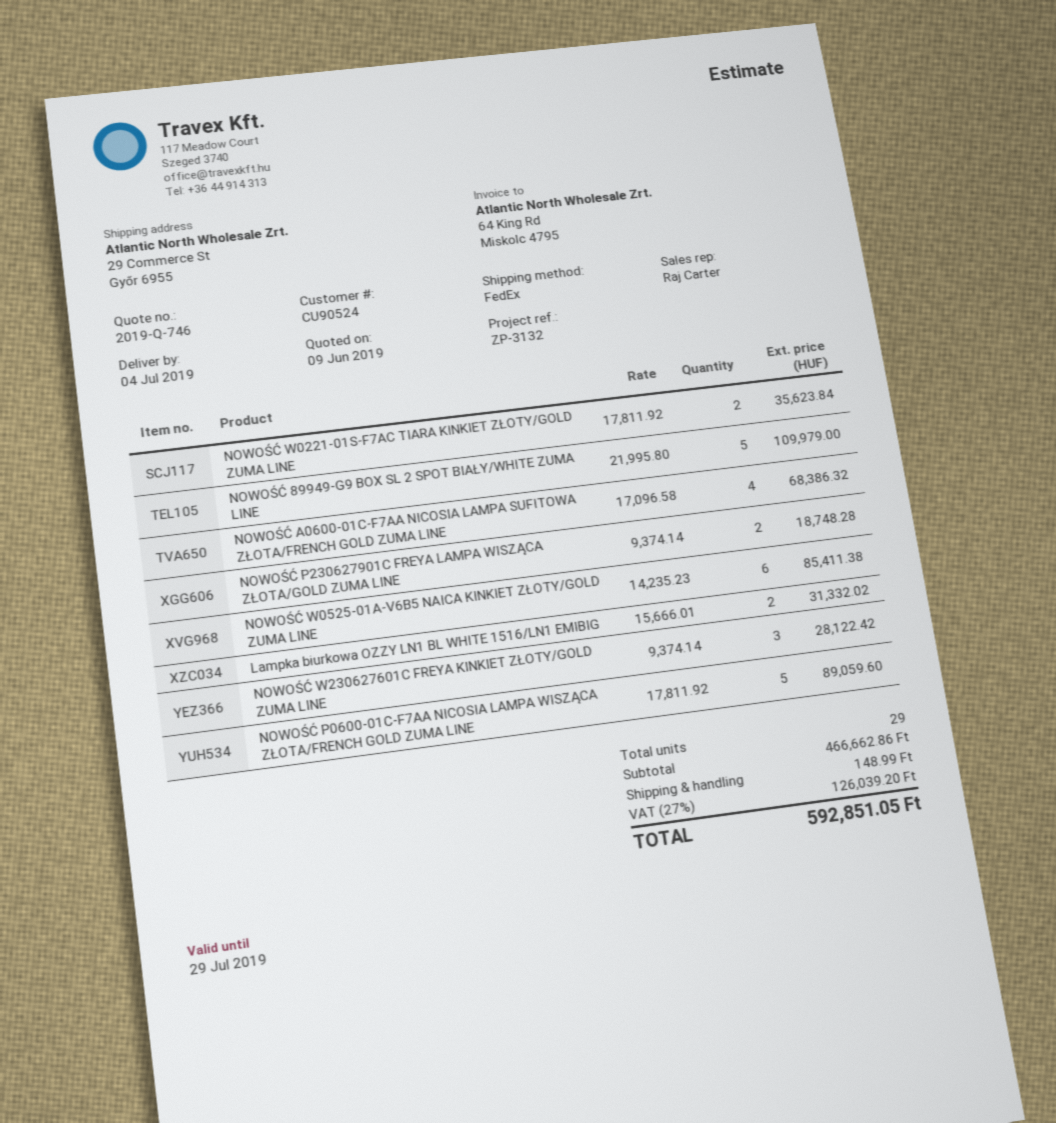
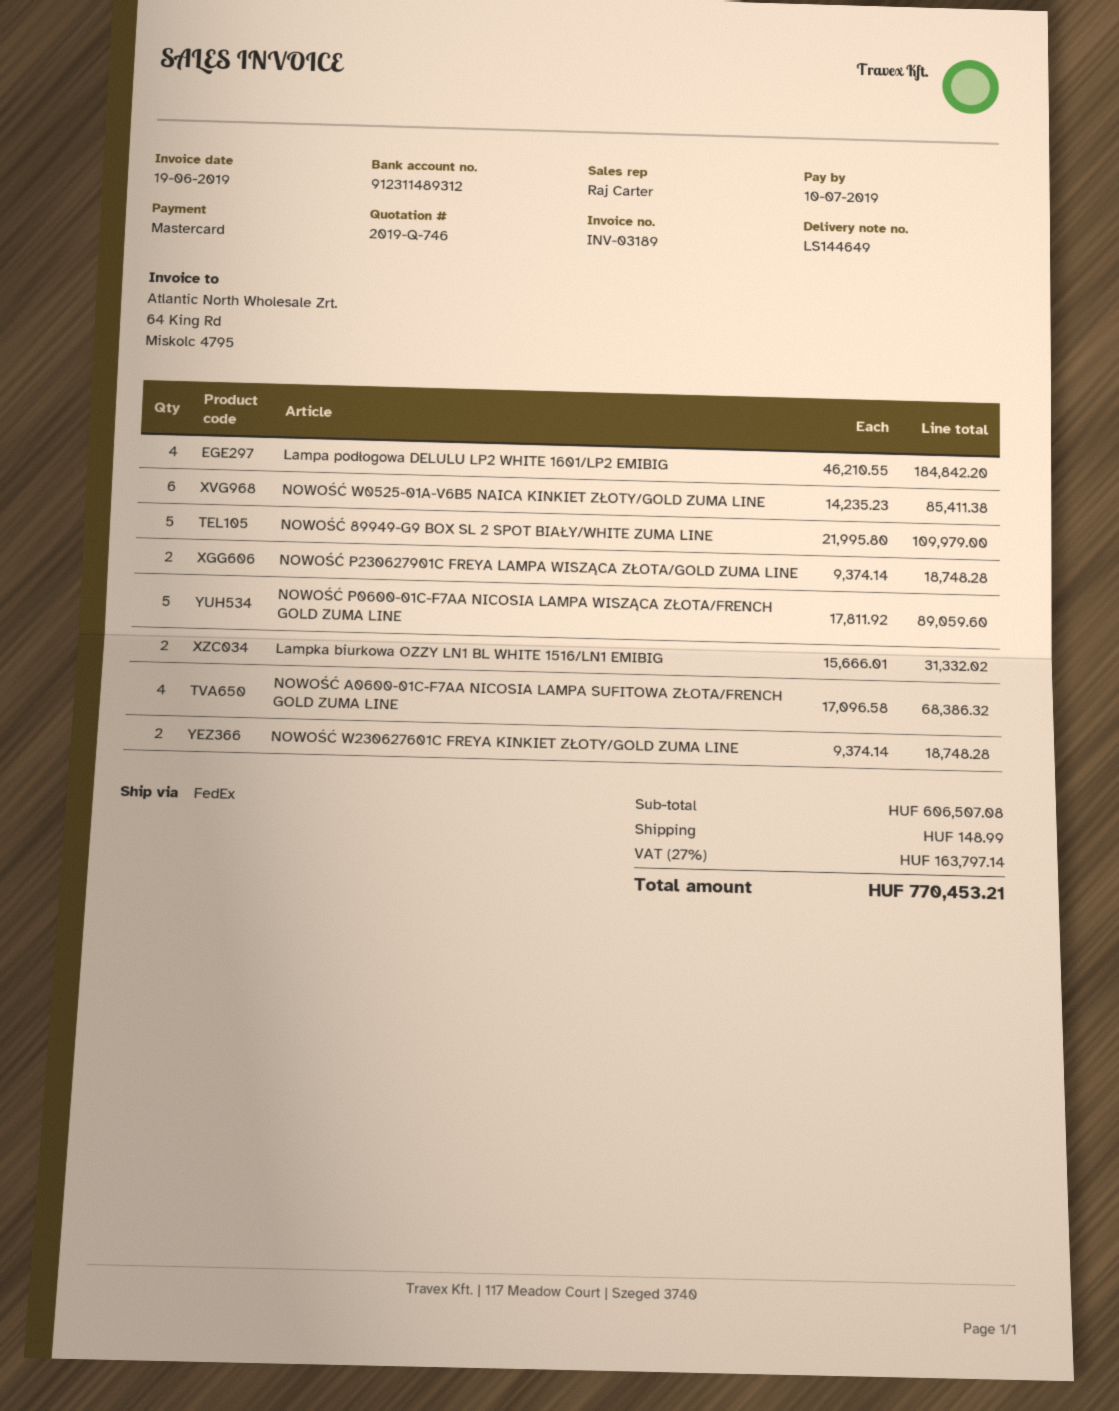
NOWOŚĆ W0221-01S-F7AC TIARA KINKIET ZŁOTY/GOLD ZUMA LINE: 2 x 17811.92 = 35623.84 -> none
NOWOŚĆ W230627601C FREYA KINKIET ZŁOTY/GOLD ZUMA LINE: 3 x 9374.14 = 28122.42 -> 2 x 9374.14 = 18748.28
Lampa podłogowa DELULU LP2 WHITE 1601/LP2 EMIBIG: none -> 4 x 46210.55 = 184842.20
subtotal: 466662.86 -> 606507.08
tax: 27% = 126039.20 -> 27% = 163797.14
total: 592851.05 -> 770453.21

